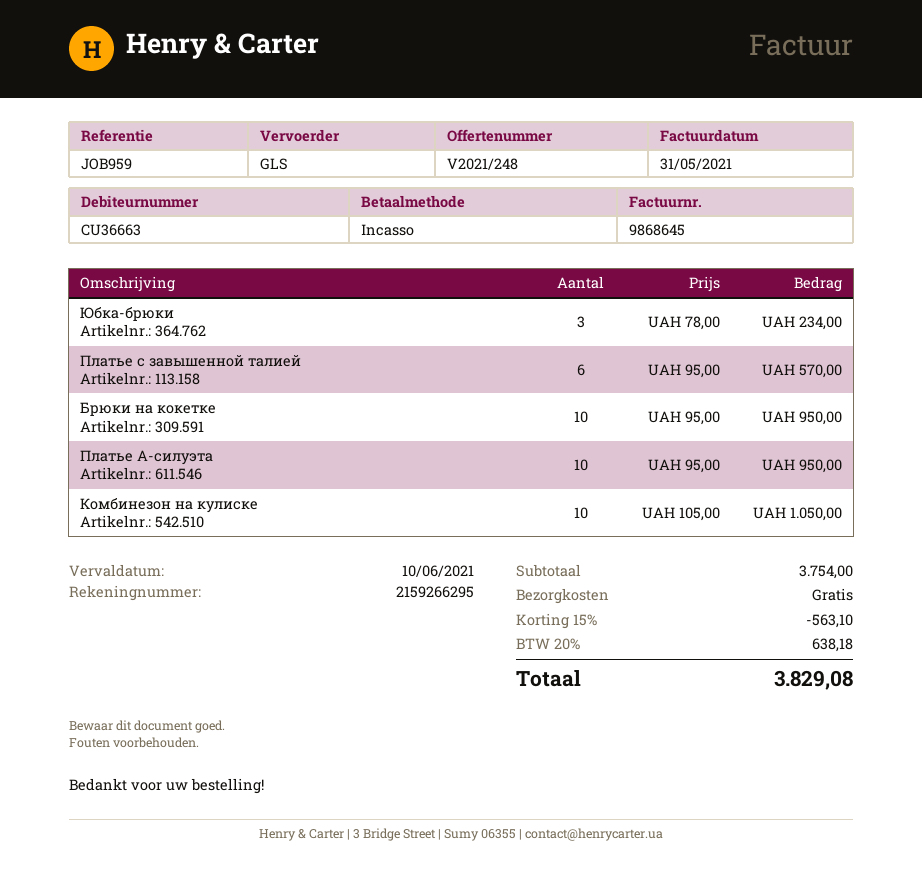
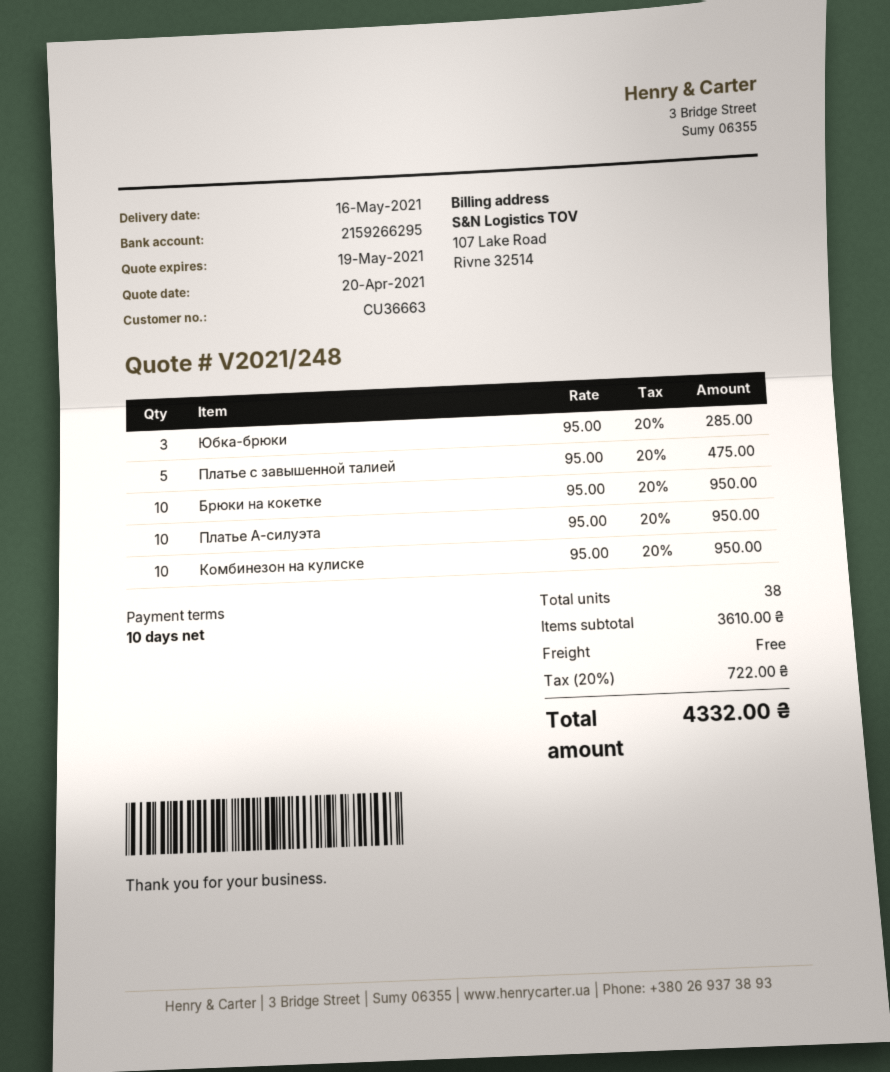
Юбка-брюки: 3 x 78.00 = 234.00 -> 3 x 95.00 = 285.00
Платье с завышенной талией: 6 x 95.00 = 570.00 -> 5 x 95.00 = 475.00
Комбинезон на кулиске: 10 x 105.00 = 1050.00 -> 10 x 95.00 = 950.00
subtotal: 3754.00 -> 3610.00
discount: 15% = 563.10 -> none
tax: 20% = 638.18 -> 20% = 722.00
total: 3829.08 -> 4332.00

